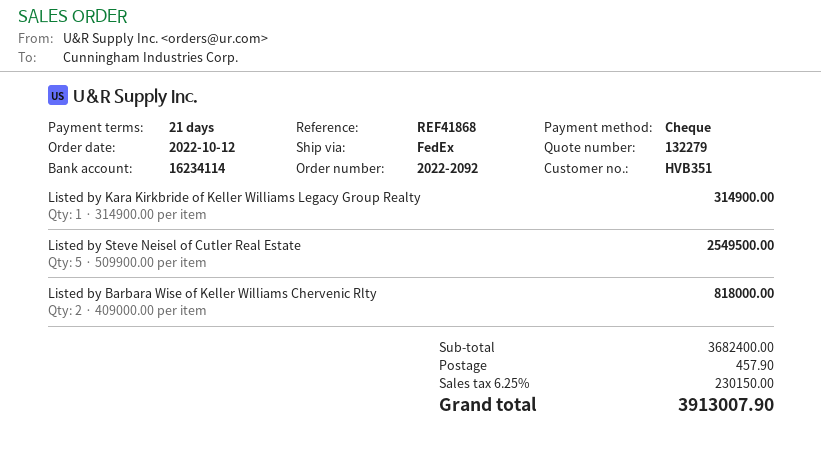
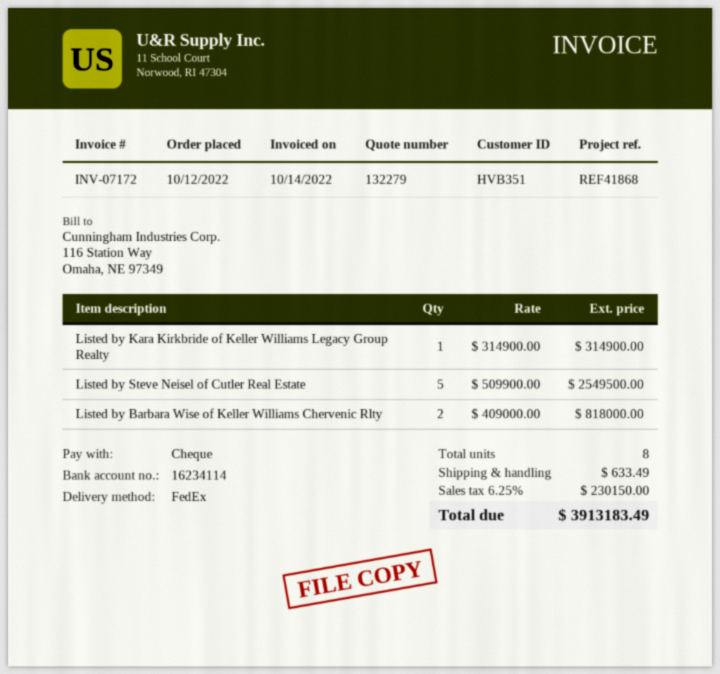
shipping: 457.90 -> 633.49
total: 3913007.90 -> 3913183.49

